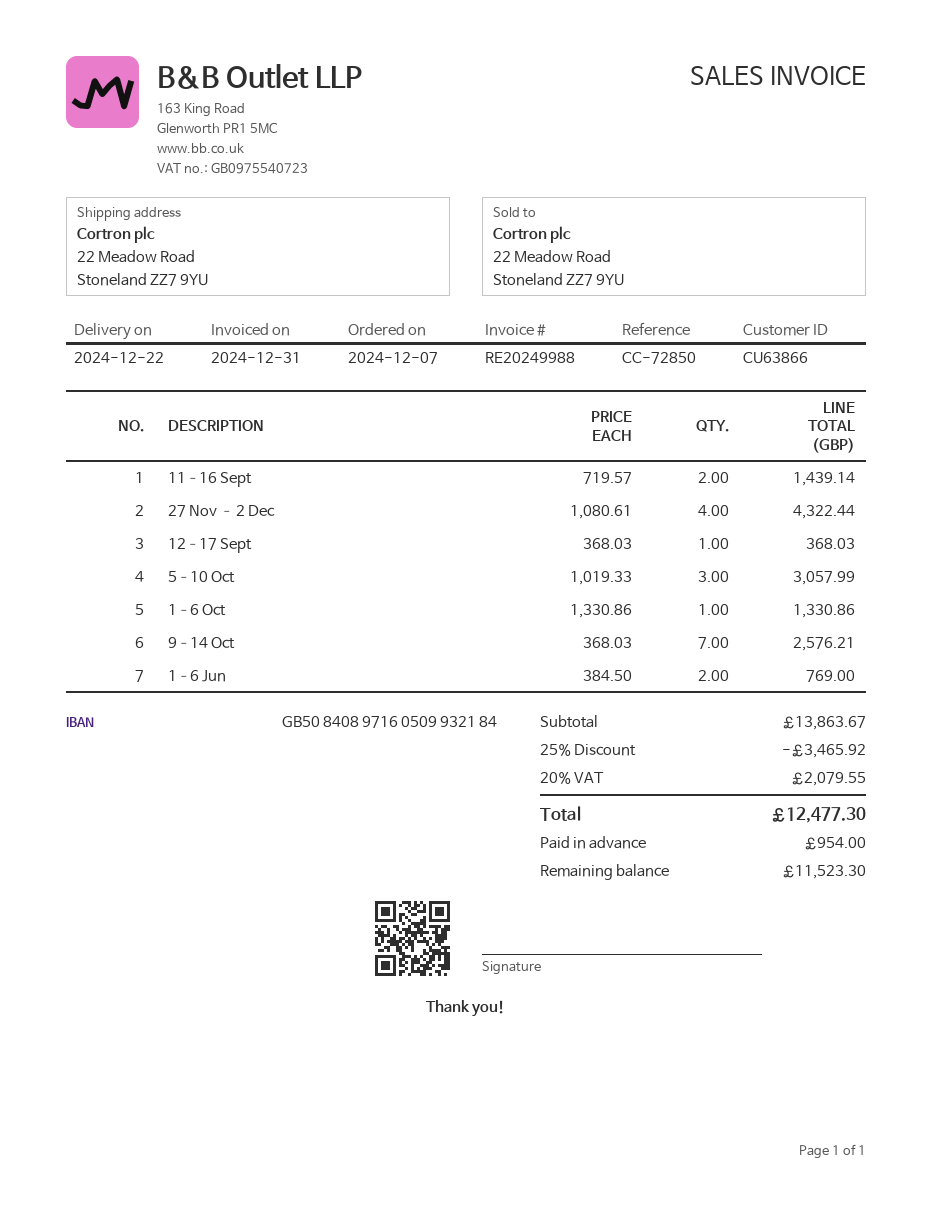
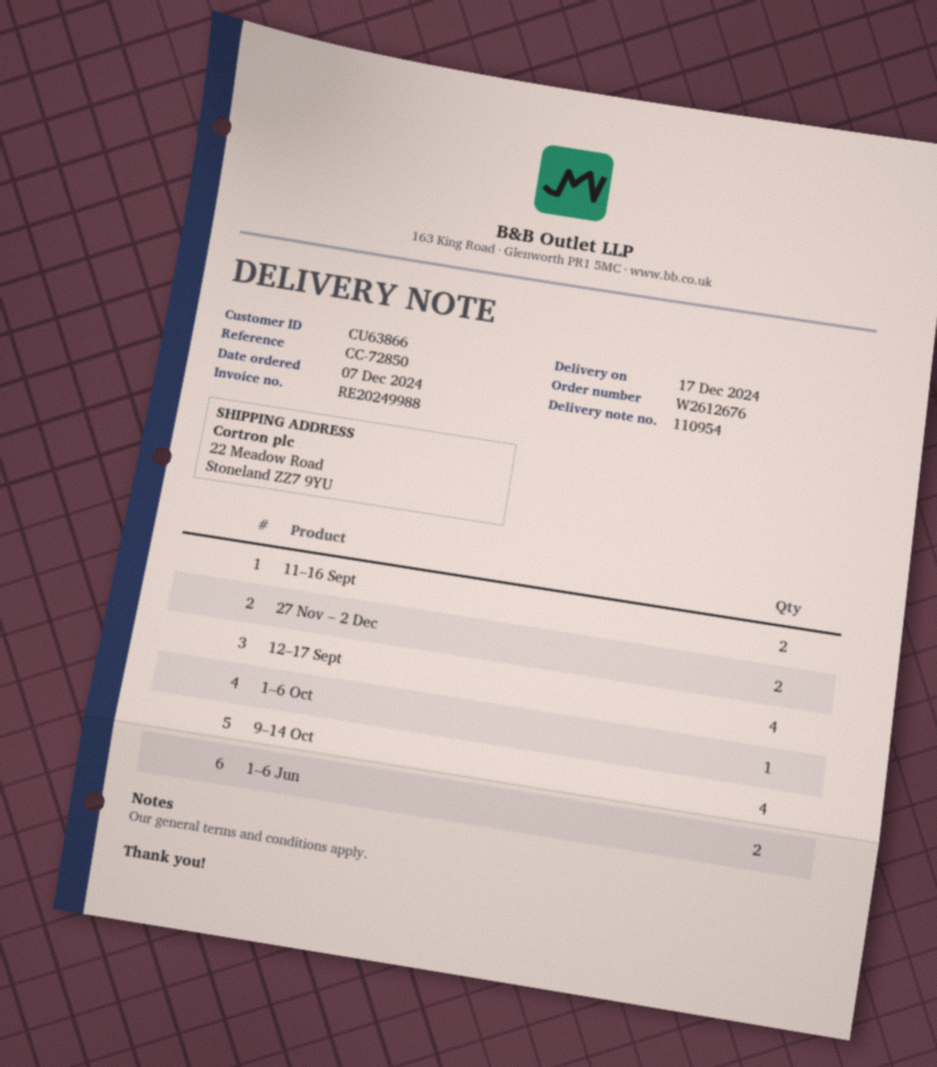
delivery date: 2024-12-22 -> 2024-12-17
27 Nov – 2 Dec: 4 -> 2
12–17 Sept: 1 -> 4
5–10 Oct: 3 -> none
9–14 Oct: 7 -> 4

